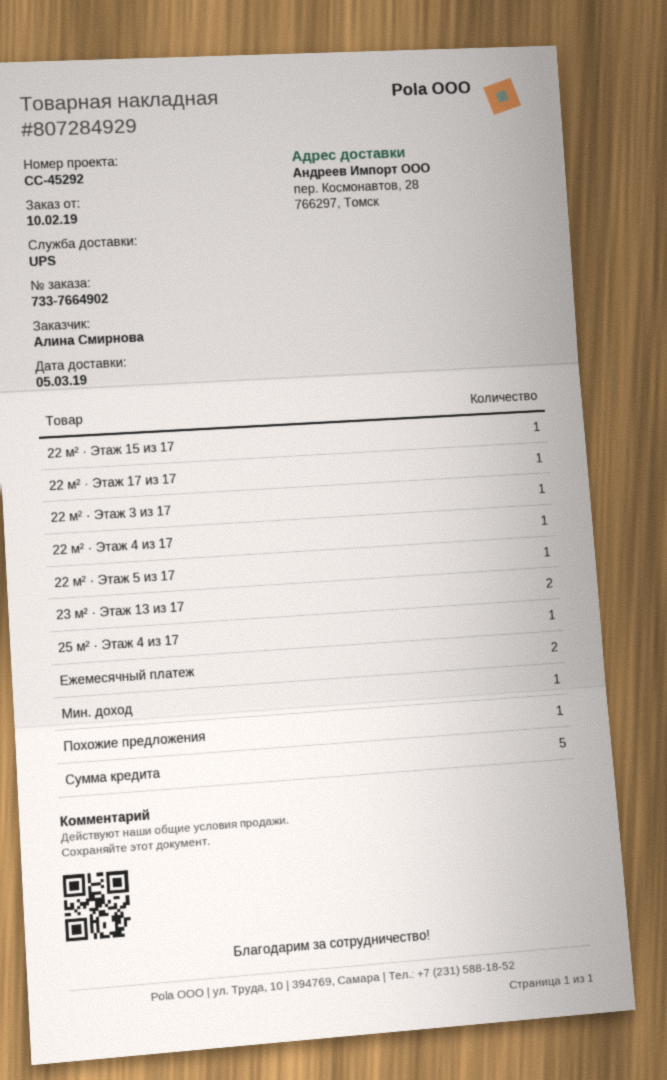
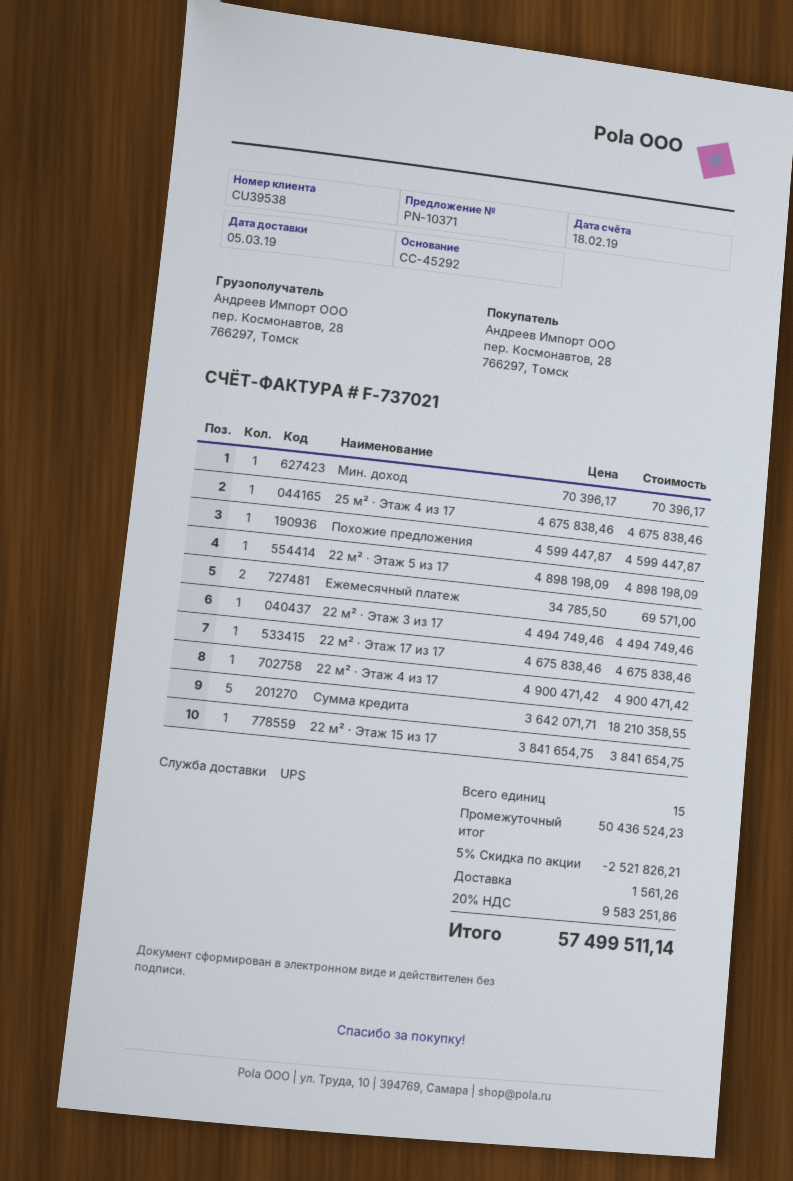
23 м² · Этаж 13 из 17: 2 -> none

